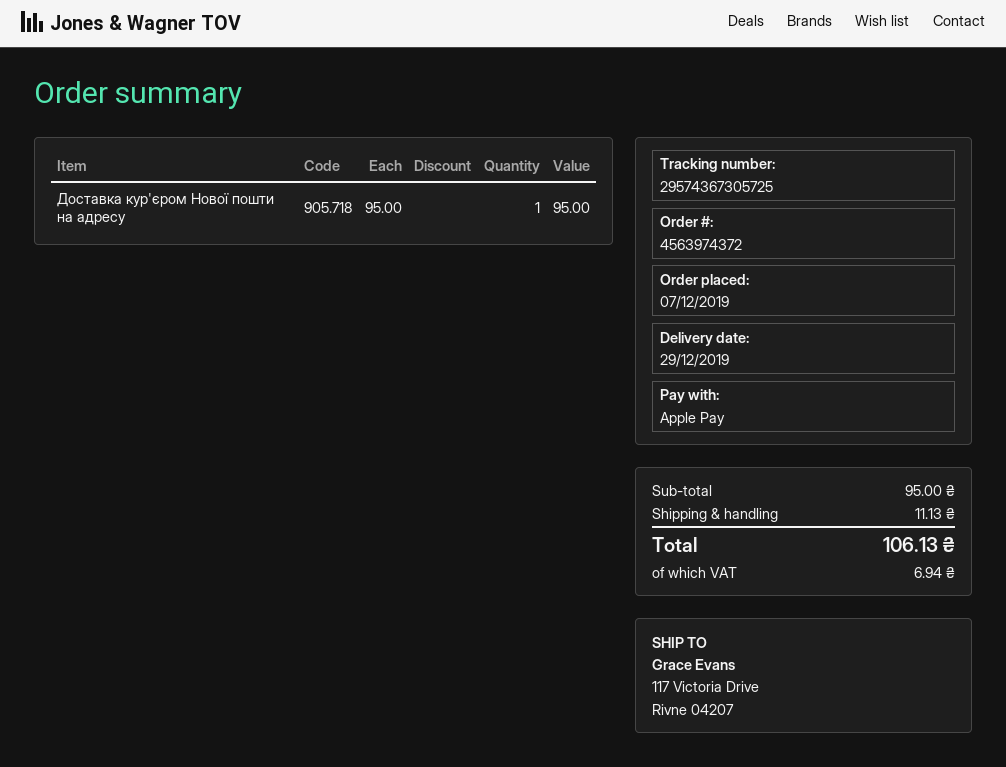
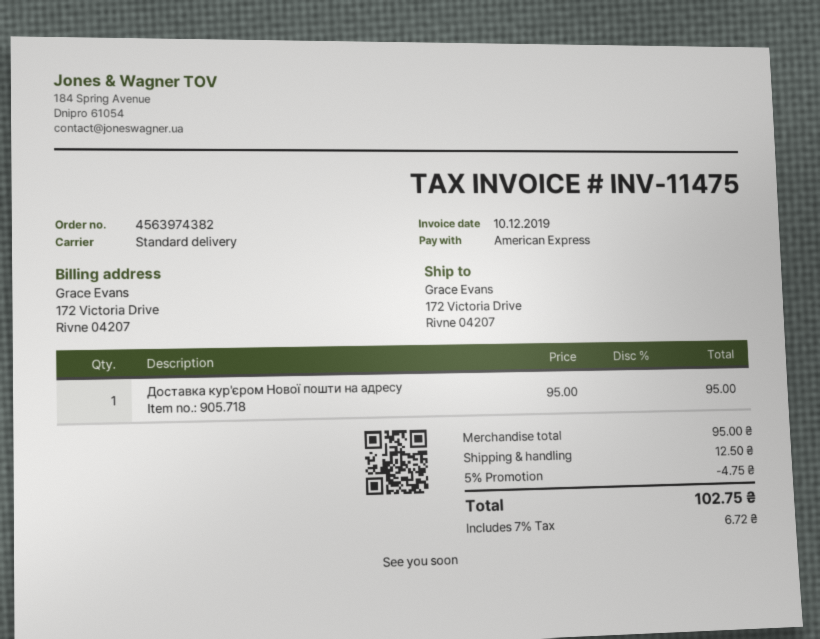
order number: 4563974372 -> 4563974382
payment method: Apple Pay -> American Express
ship to: 117 Victoria Drive, Rivne 04207 -> 172 Victoria Drive, Rivne 04207
discount: none -> 5% = 4.75
shipping: 11.13 -> 12.50
tax: 6.94 -> 6.72
total: 106.13 -> 102.75

